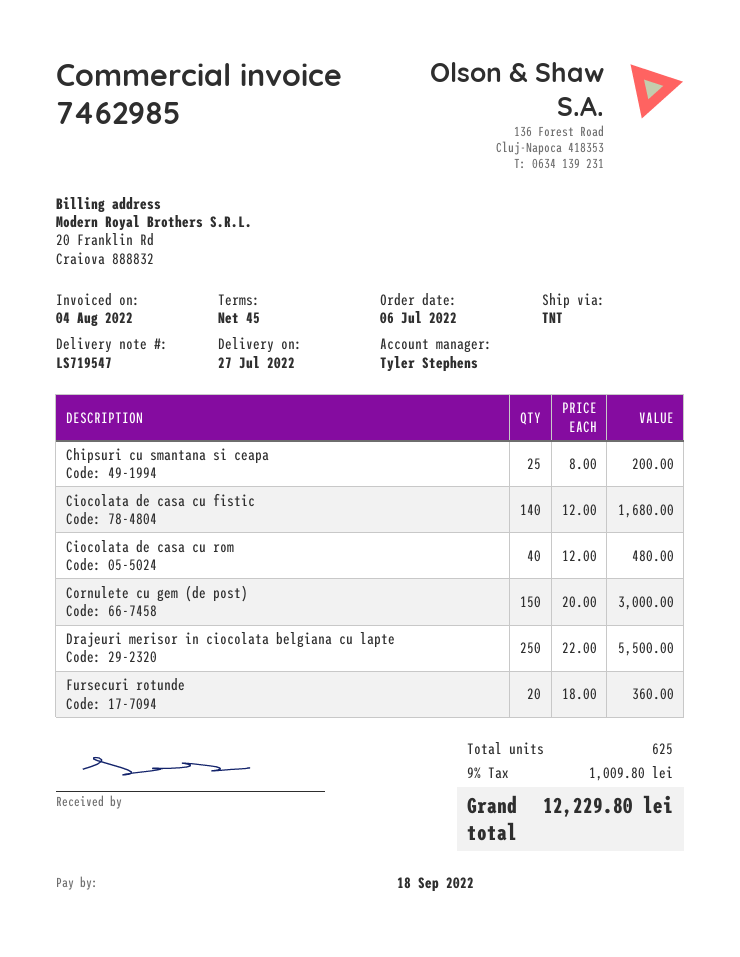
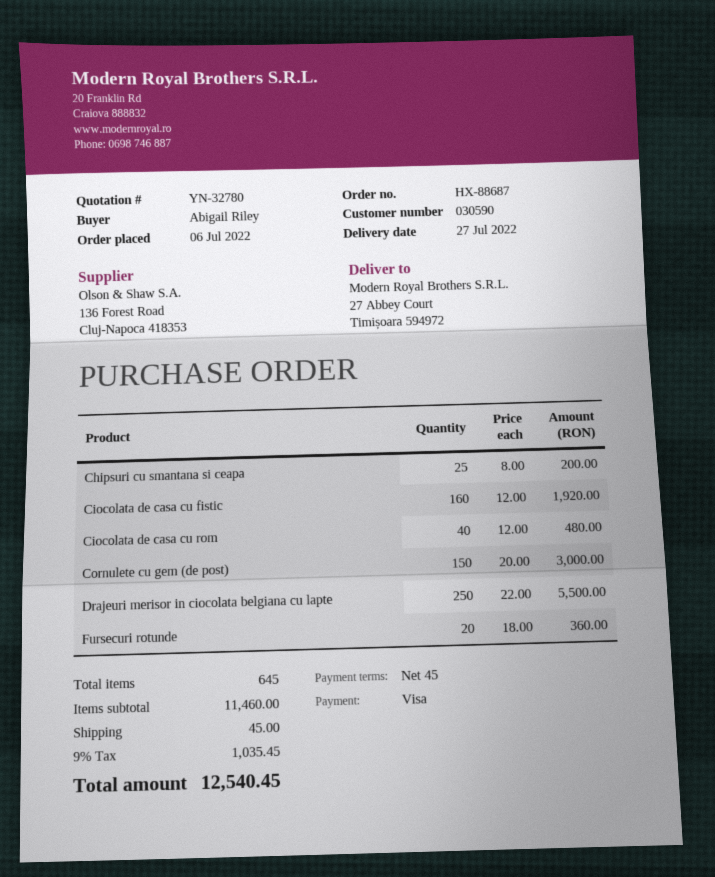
Ciocolata de casa cu fistic: 140 x 12.00 = 1680.00 -> 160 x 12.00 = 1920.00
total quantity: 625 -> 645
shipping: none -> 45.00
tax: 9% = 1009.80 -> 9% = 1035.45
total: 12229.80 -> 12540.45

